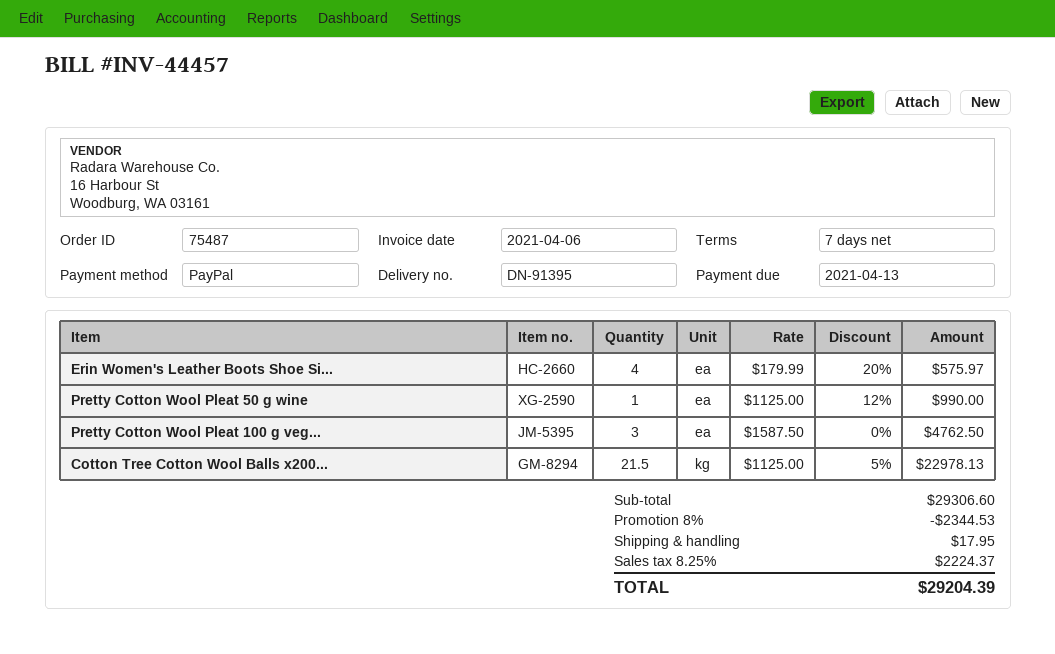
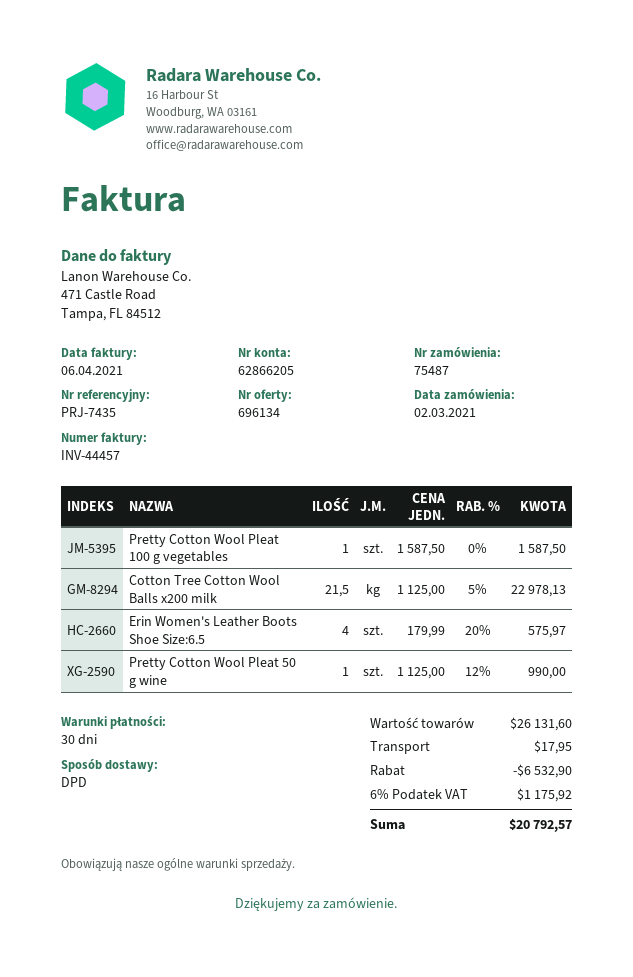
payment terms: 7 days -> 30 days
Pretty Cotton Wool Pleat 100 g veg...: 3 x 1587.50 = 4762.50 -> 1 x 1587.50 = 1587.50
subtotal: 29306.60 -> 26131.60
discount: 2344.53 -> 6532.90
tax: 8.25% = 2224.37 -> 6% = 1175.92
total: 29204.39 -> 20792.57

